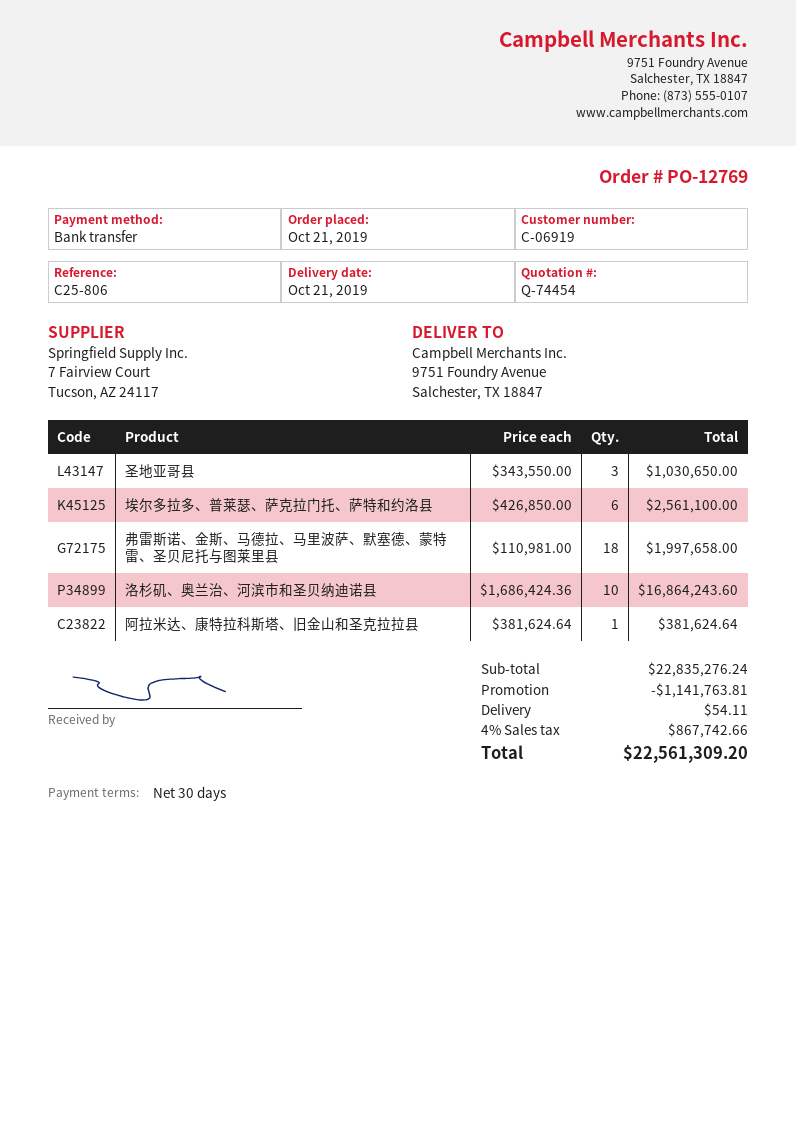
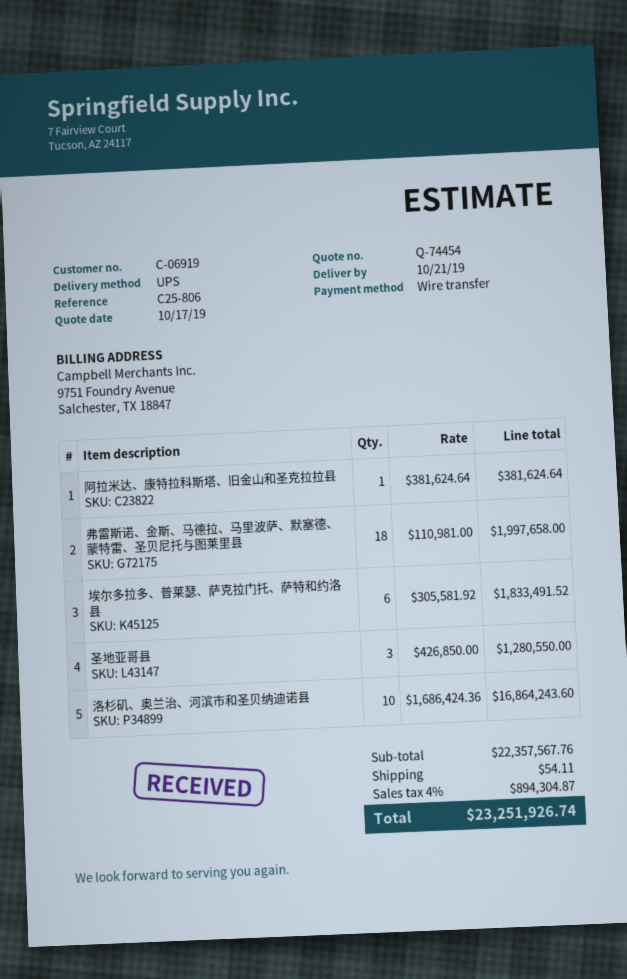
圣地亚哥县: 3 x 343550.00 = 1030650.00 -> 3 x 426850.00 = 1280550.00
埃尔多拉多、普莱瑟、萨克拉门托、萨特和约洛县: 6 x 426850.00 = 2561100.00 -> 6 x 305581.92 = 1833491.52
subtotal: 22835276.24 -> 22357567.76
discount: 1141763.81 -> none
tax: 4% = 867742.66 -> 4% = 894304.87
total: 22561309.20 -> 23251926.74

